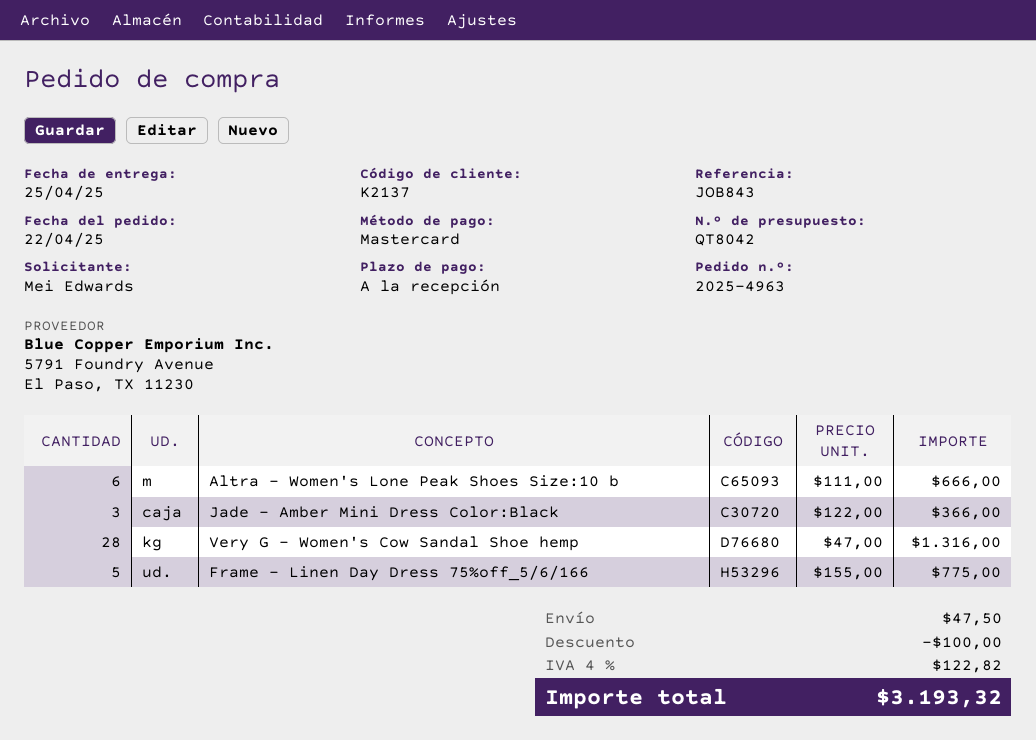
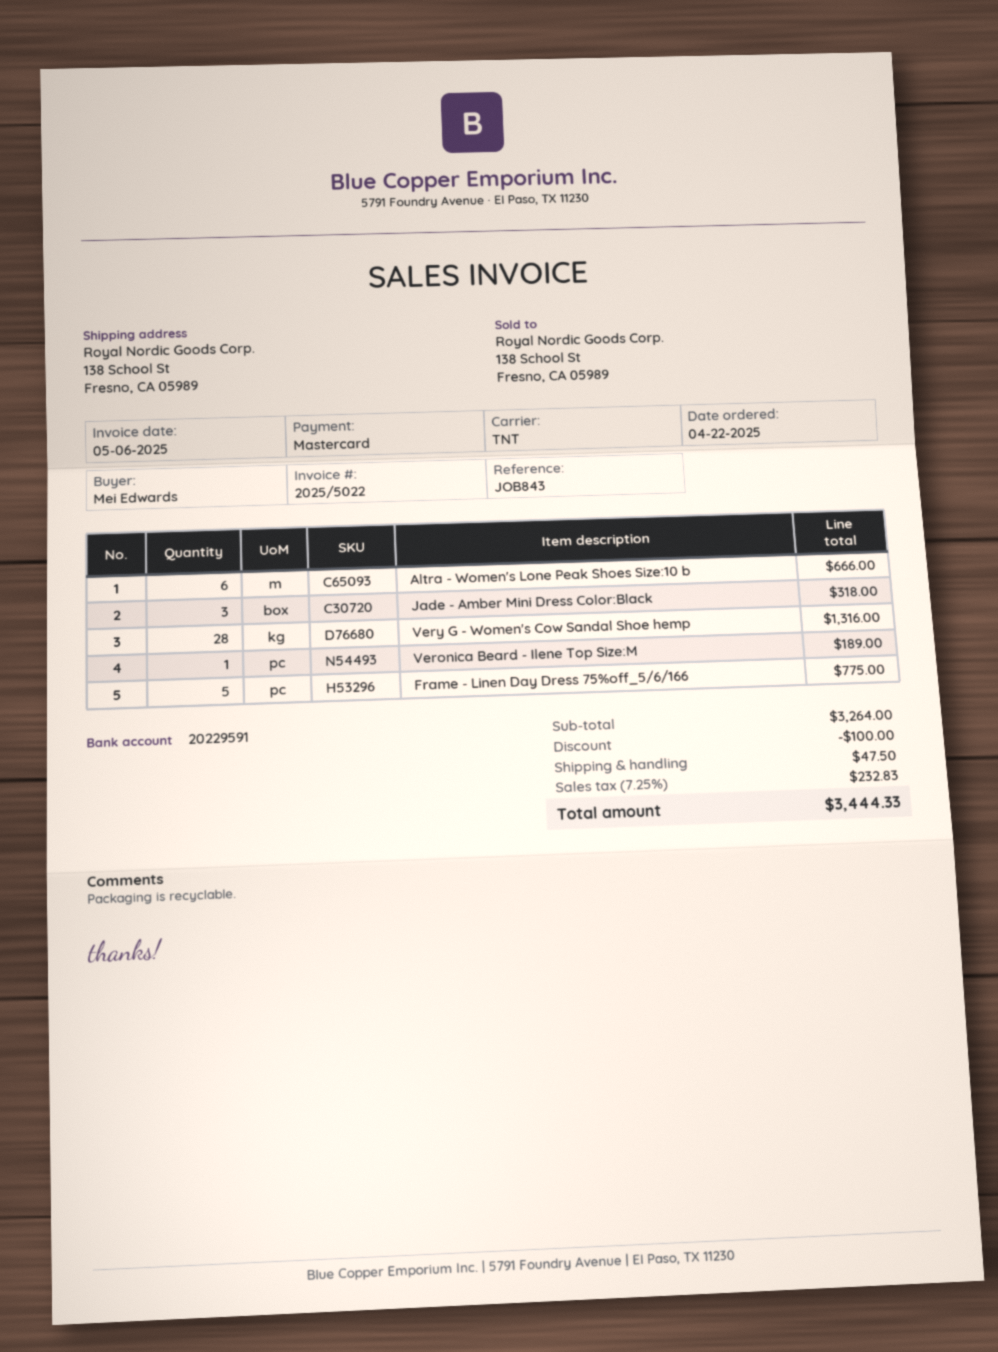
Jade - Amber Mini Dress Color:Black: 3 for 366.00 -> 3 for 318.00
Veronica Beard - Ilene Top Size:M: none -> 1 for 189.00
tax: 4% = 122.82 -> 7.25% = 232.83
total: 3193.32 -> 3444.33

